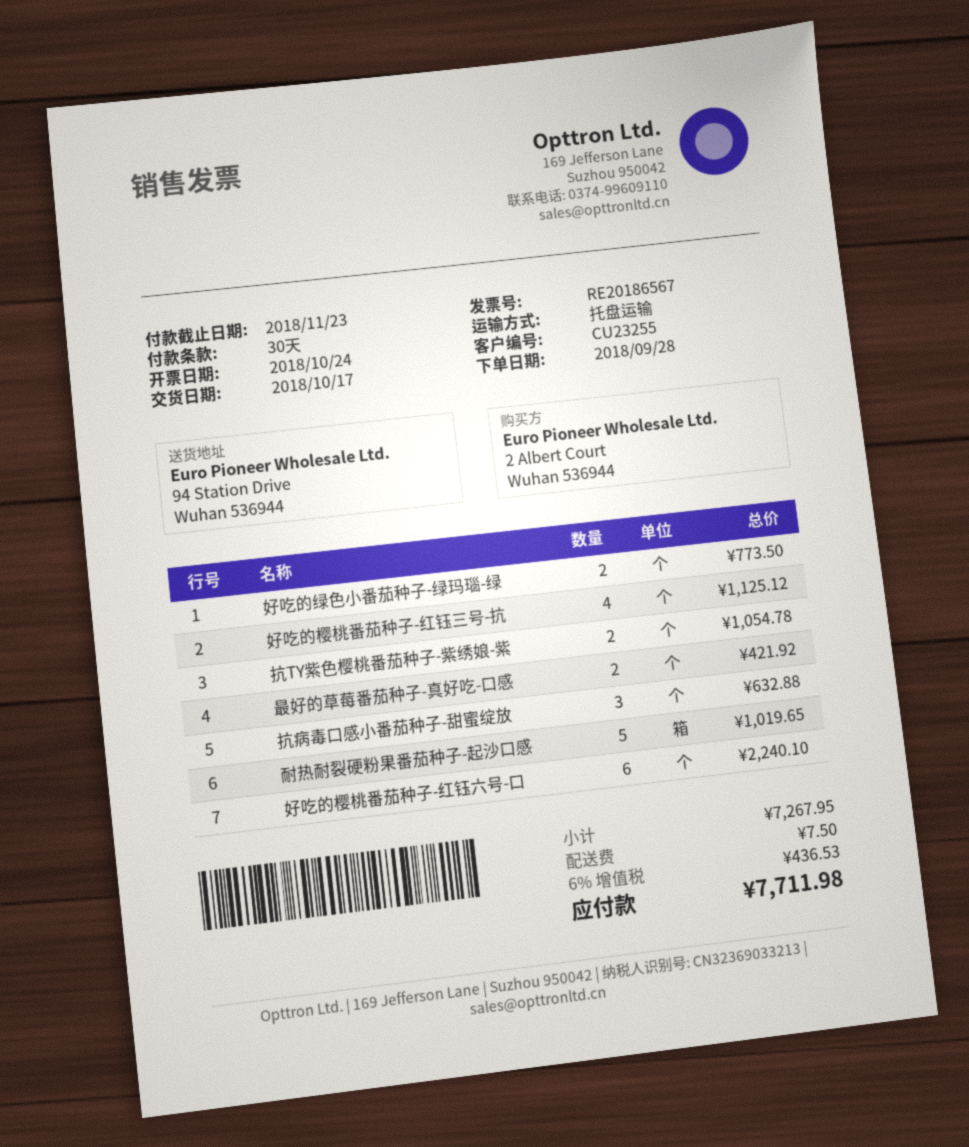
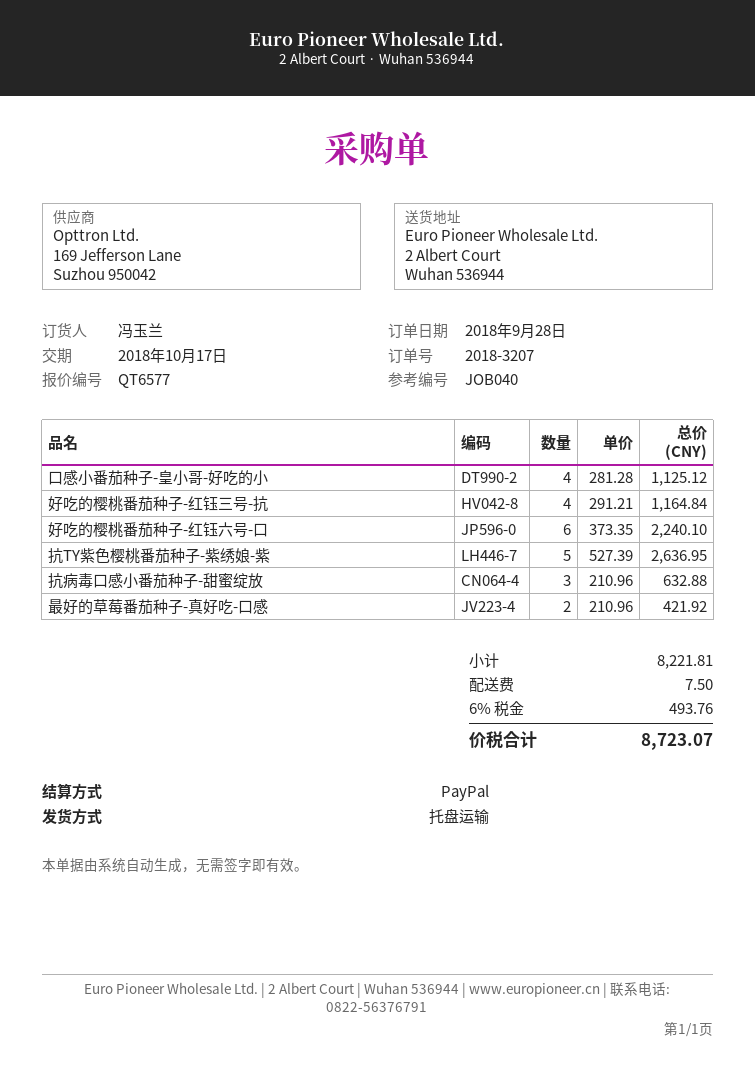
ship to: 94 Station Drive, Wuhan 536944 -> 2 Albert Court, Wuhan 536944
好吃的绿色小番茄种子-绿玛瑙-绿: 2 for 773.50 -> none
好吃的樱桃番茄种子-红钰三号-抗: 4 for 1125.12 -> 4 for 1164.84
抗TY紫色樱桃番茄种子-紫绣娘-紫: 2 for 1054.78 -> 5 for 2636.95
耐热耐裂硬粉果番茄种子-起沙口感: 5 for 1019.65 -> none
口感小番茄种子-皇小哥-好吃的小: none -> 4 for 1125.12
subtotal: 7267.95 -> 8221.81
tax: 6% = 436.53 -> 6% = 493.76
total: 7711.98 -> 8723.07

